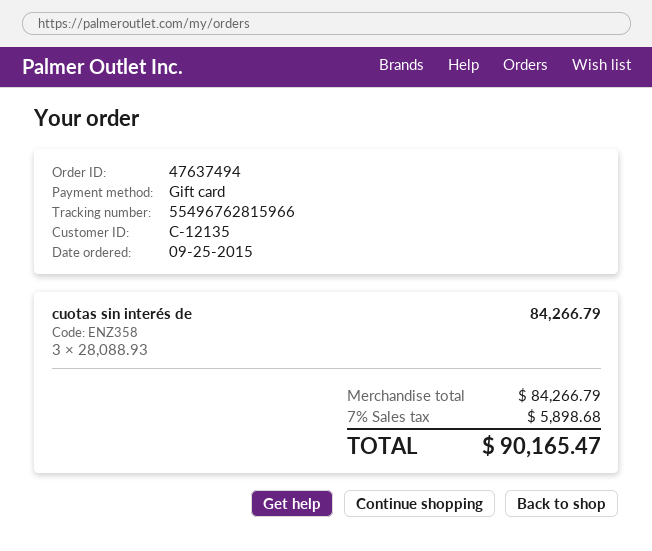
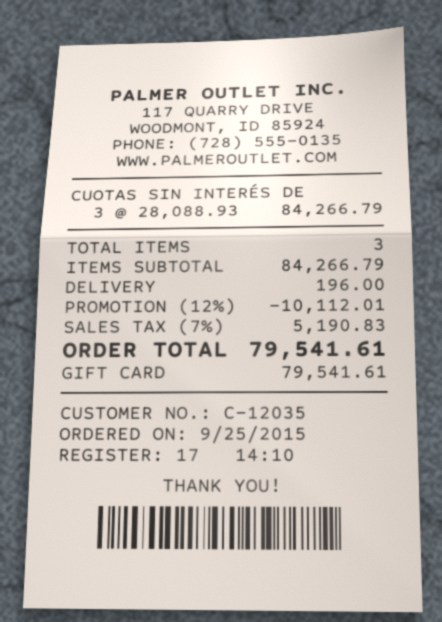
customer number: C-12135 -> C-12035
discount: none -> 12% = 10112.01
shipping: none -> 196.00
tax: 7% = 5898.68 -> 7% = 5190.83
total: 90165.47 -> 79541.61

